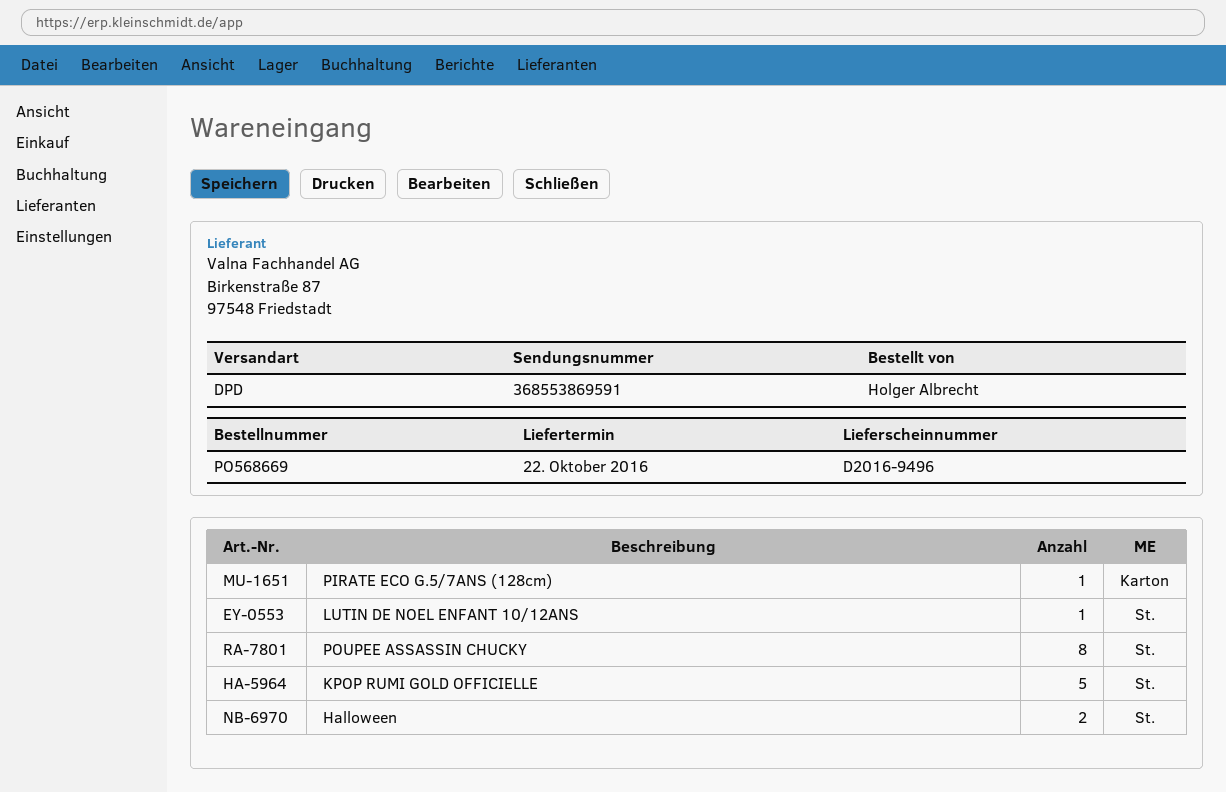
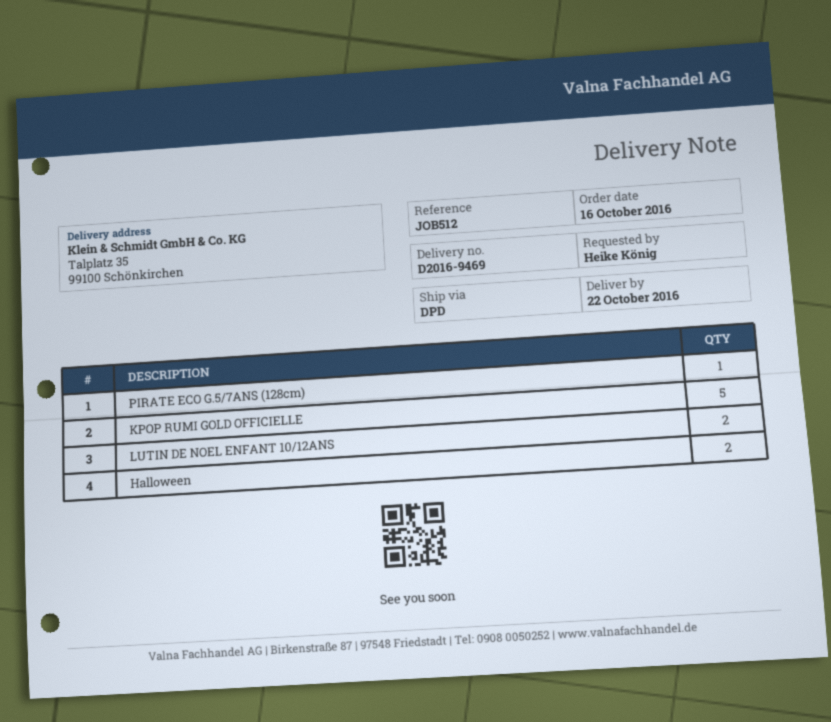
delivery note number: D2016-9496 -> D2016-9469
ordered by: Holger Albrecht -> Heike König
LUTIN DE NOEL ENFANT 10/12ANS: 1 -> 2
POUPEE ASSASSIN CHUCKY: 8 -> none

